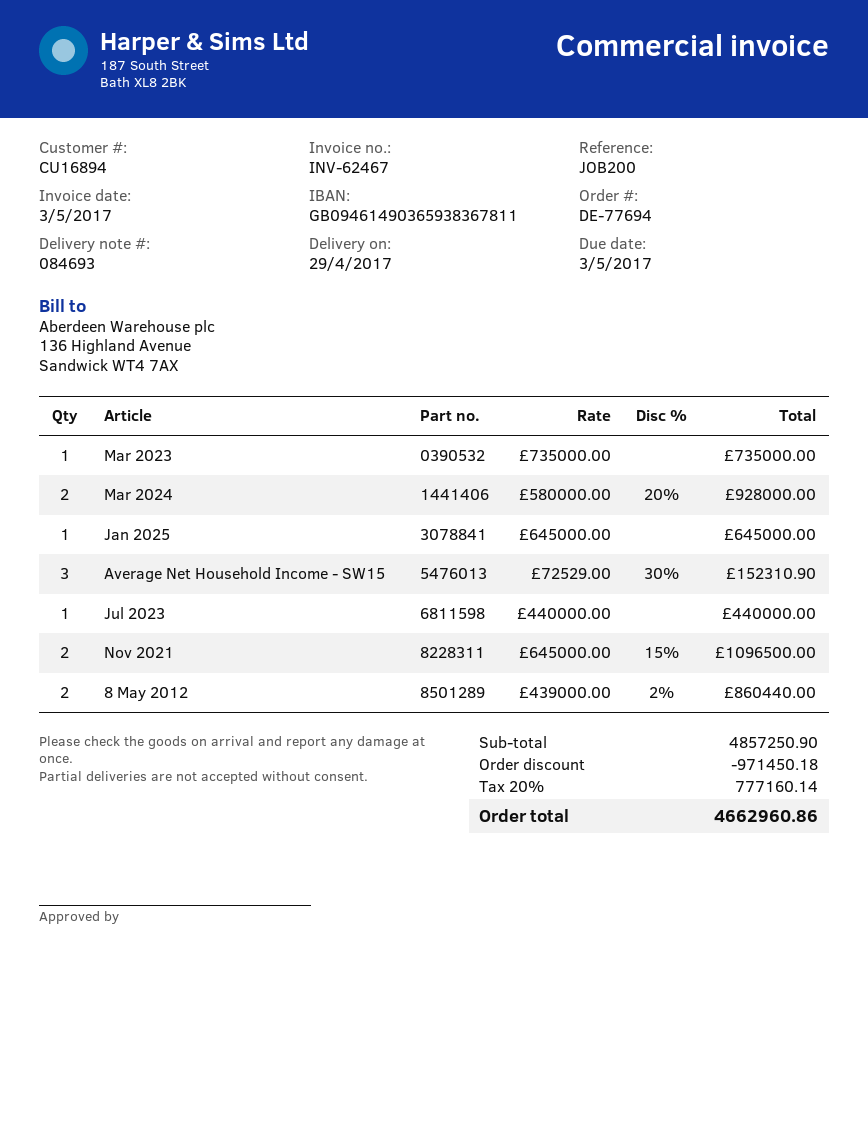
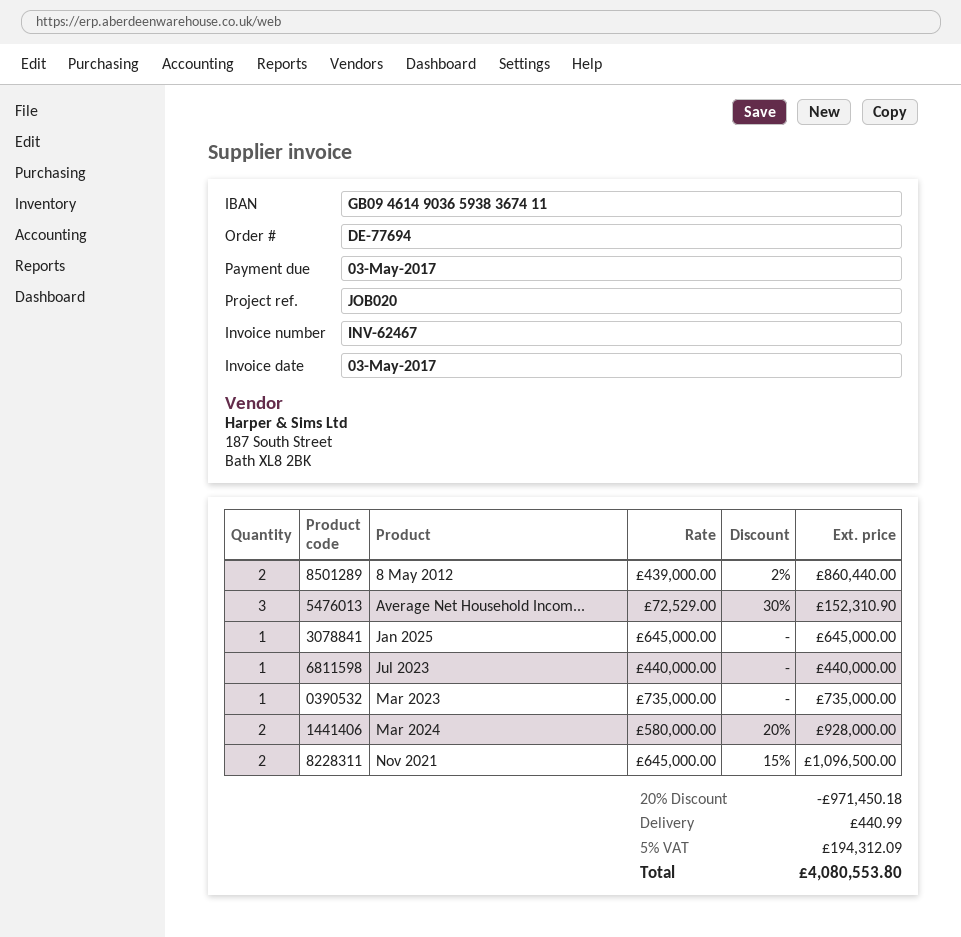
reference: JOB200 -> JOB020
bank account: GB09461490365938367811 -> GB09461490365938367411
shipping: none -> 440.99
tax: 20% = 777160.14 -> 5% = 194312.09
total: 4662960.86 -> 4080553.80

